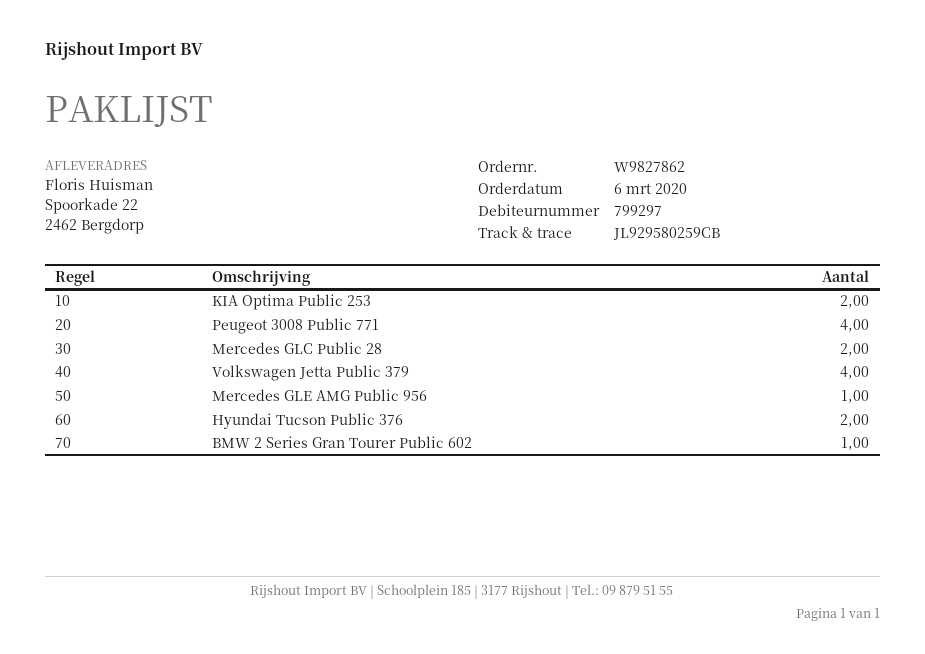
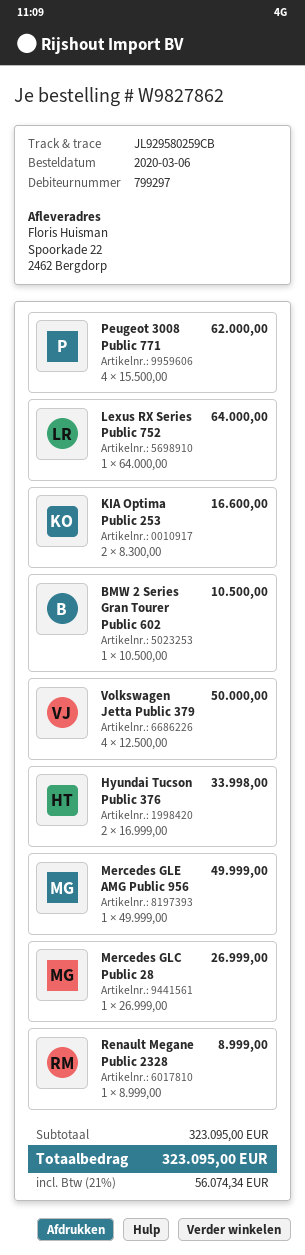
Mercedes GLC Public 28: 2 -> 1
Lexus RX Series Public 752: none -> 1
Renault Megane Public 2328: none -> 1

